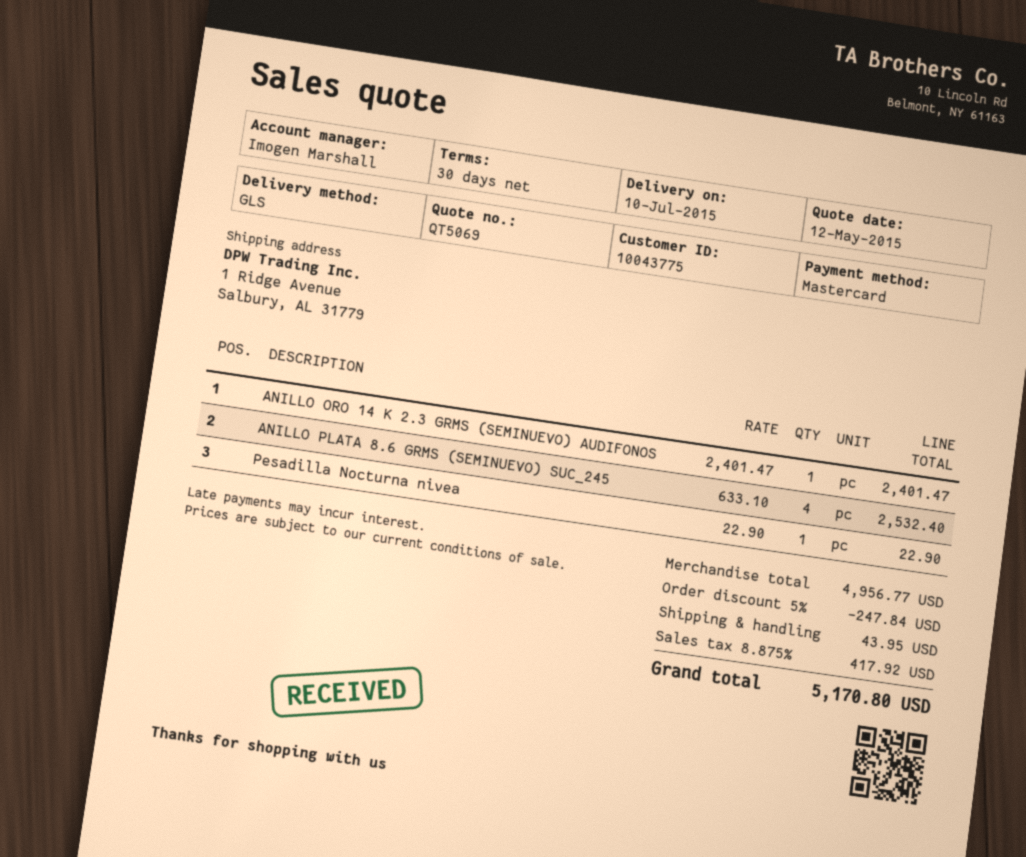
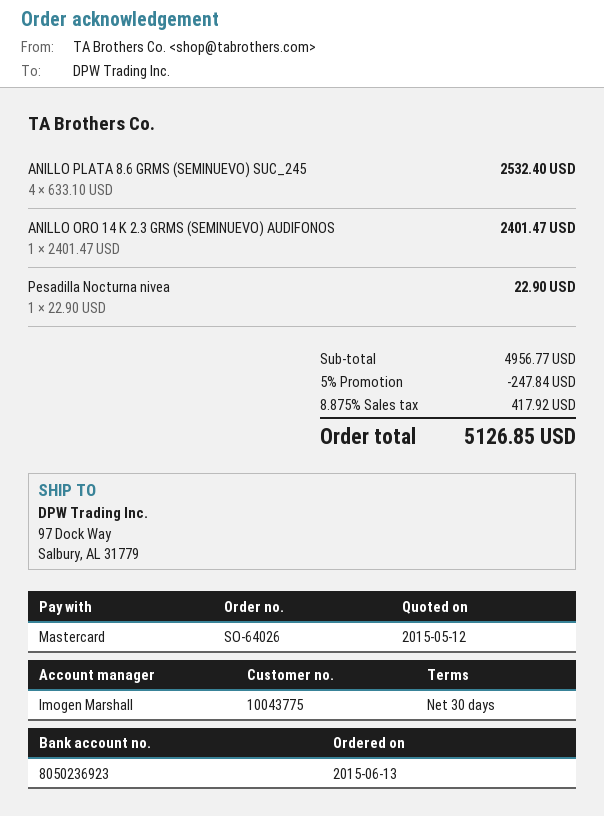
ship to: 1 Ridge Avenue, Salbury, AL 31779 -> 97 Dock Way, Salbury, AL 31779
shipping: 43.95 -> none
total: 5170.80 -> 5126.85

